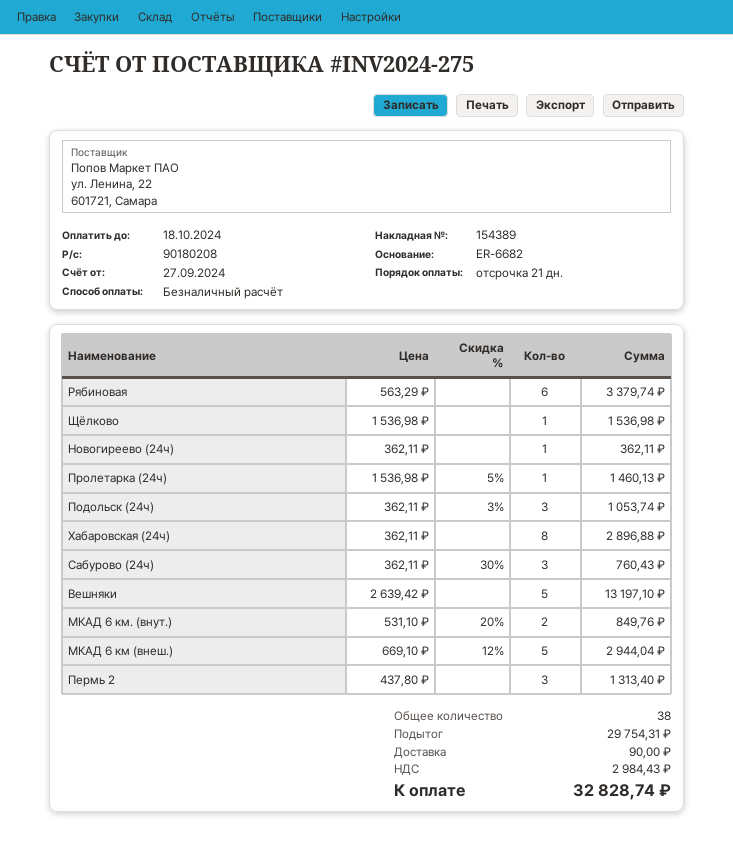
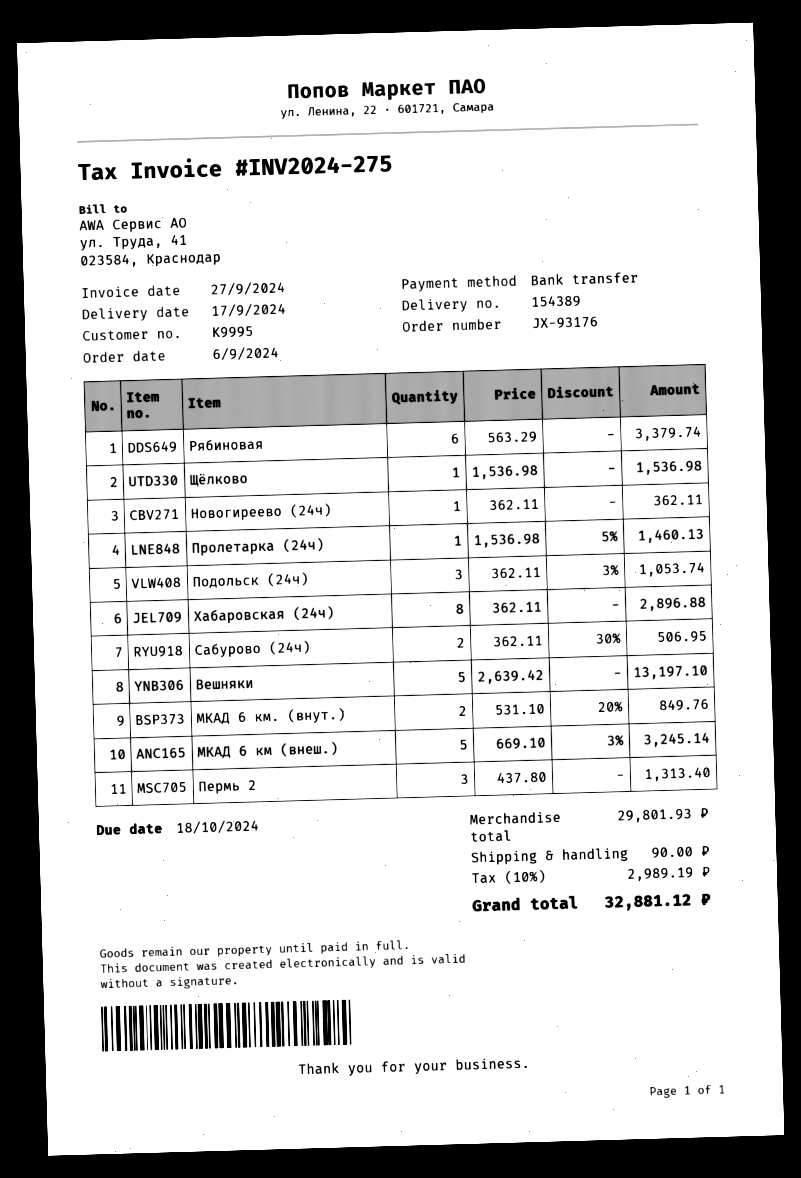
Сабурово (24ч): 3 x 362.11 - 30% = 760.43 -> 2 x 362.11 - 30% = 506.95
МКАД 6 км (внеш.): 5 x 669.10 - 12% = 2944.04 -> 5 x 669.10 - 3% = 3245.14
subtotal: 29754.31 -> 29801.93
tax: 2984.43 -> 2989.19
total: 32828.74 -> 32881.12

